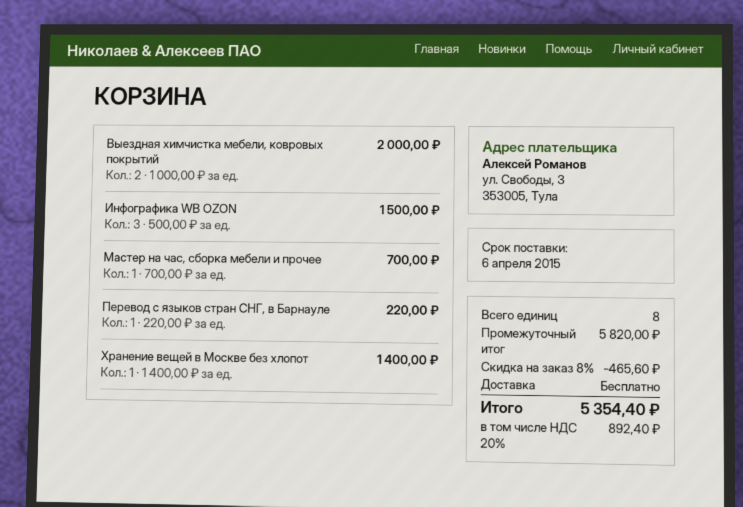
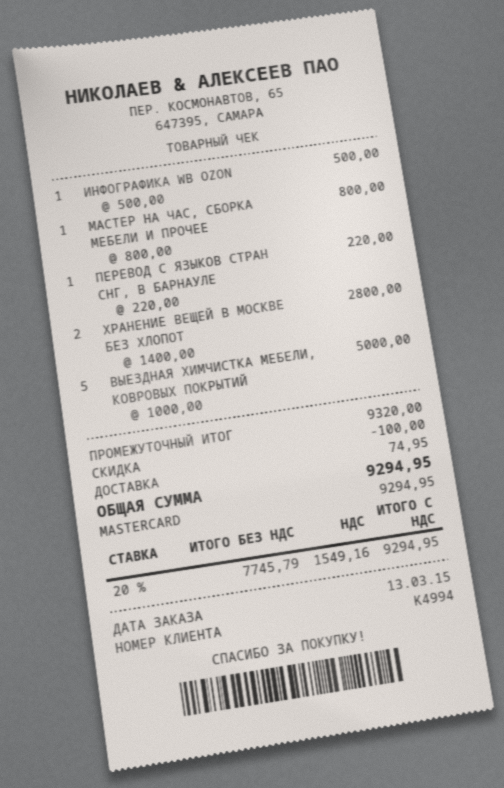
Выездная химчистка мебели, ковровых покрытий: 2 x 1000.00 = 2000.00 -> 5 x 1000.00 = 5000.00
Инфографика WB OZON: 3 x 500.00 = 1500.00 -> 1 x 500.00 = 500.00
Мастер на час, сборка мебели и прочее: 1 x 700.00 = 700.00 -> 1 x 800.00 = 800.00
Хранение вещей в Москве без хлопот: 1 x 1400.00 = 1400.00 -> 2 x 1400.00 = 2800.00
subtotal: 5820.00 -> 9320.00
discount: 465.60 -> 100.00
shipping: 0.00 -> 74.95
tax: 20% = 892.40 -> 20% = 1549.16
total: 5354.40 -> 9294.95

